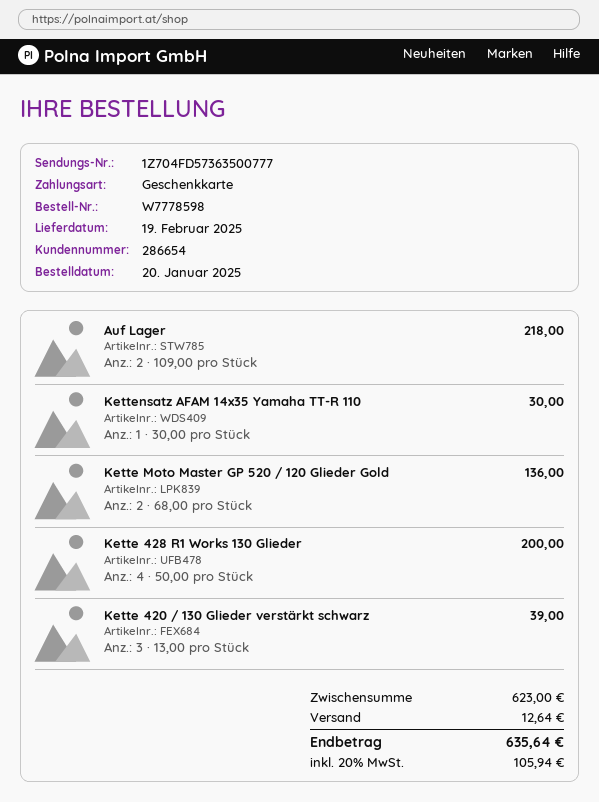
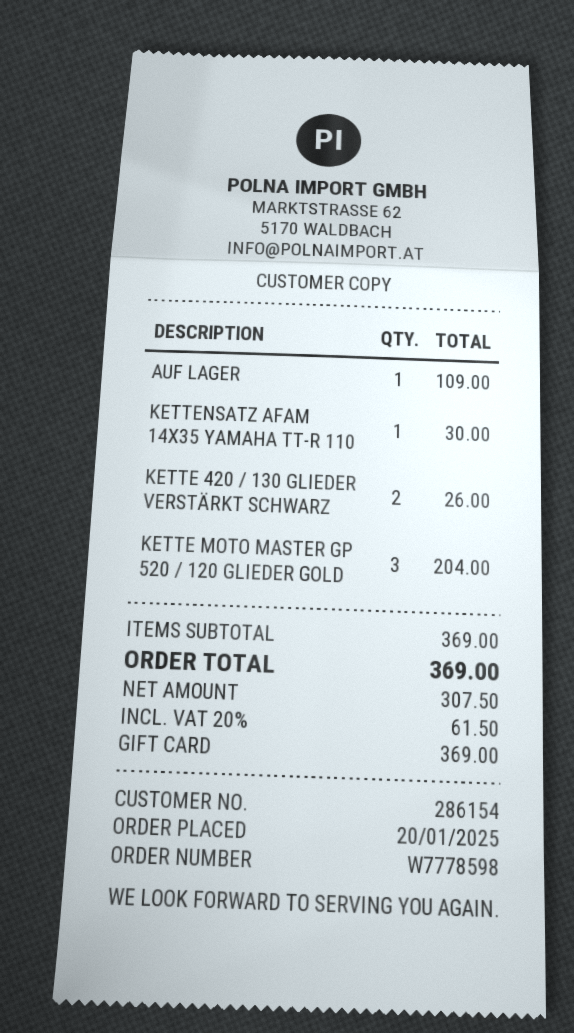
customer number: 286654 -> 286154
Auf Lager: 2 for 218.00 -> 1 for 109.00
Kette Moto Master GP 520 / 120 Glieder Gold: 2 for 136.00 -> 3 for 204.00
Kette 428 R1 Works 130 Glieder: 4 for 200.00 -> none
Kette 420 / 130 Glieder verstärkt schwarz: 3 for 39.00 -> 2 for 26.00
subtotal: 623.00 -> 369.00
shipping: 12.64 -> none
tax: 20% = 105.94 -> 20% = 61.50
total: 635.64 -> 369.00

